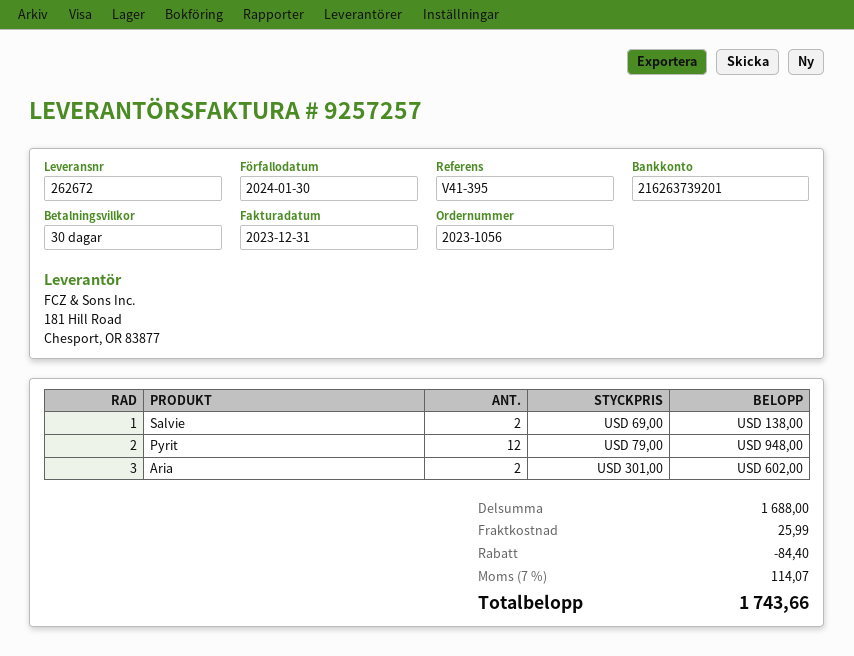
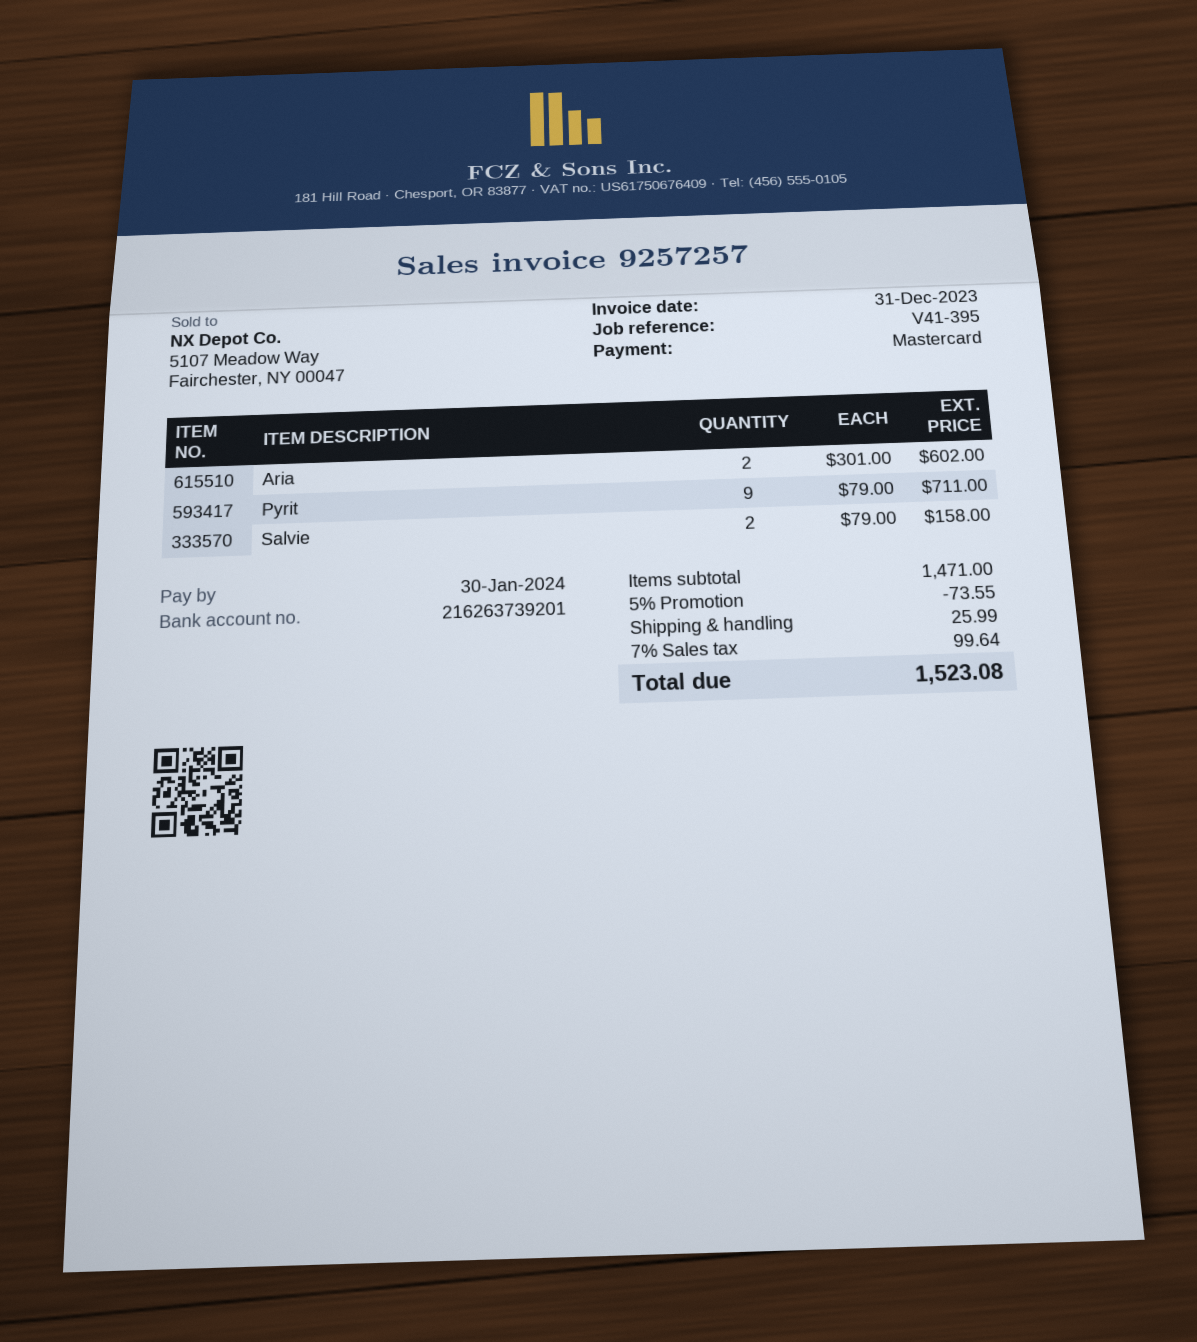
Salvie: 2 x 69.00 = 138.00 -> 2 x 79.00 = 158.00
Pyrit: 12 x 79.00 = 948.00 -> 9 x 79.00 = 711.00
subtotal: 1688.00 -> 1471.00
discount: 84.40 -> 73.55
tax: 7% = 114.07 -> 7% = 99.64
total: 1743.66 -> 1523.08

